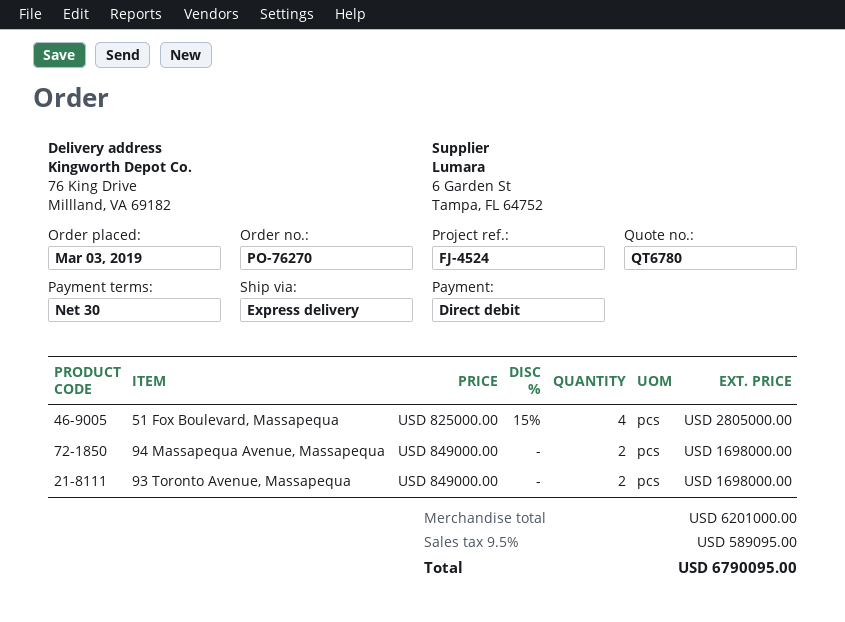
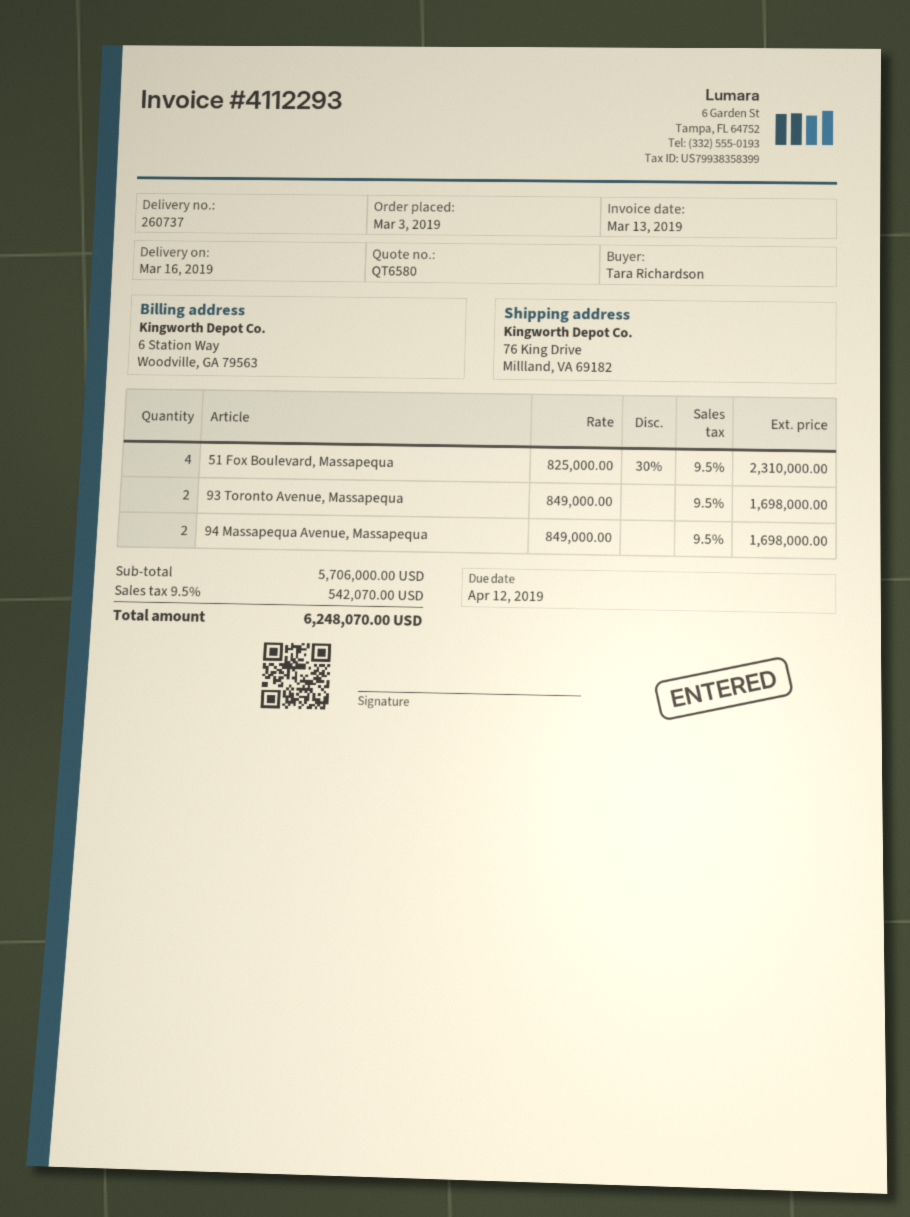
quote number: QT6780 -> QT6580
51 Fox Boulevard, Massapequa: 4 x 825000.00 - 15% = 2805000.00 -> 4 x 825000.00 - 30% = 2310000.00
subtotal: 6201000.00 -> 5706000.00
tax: 9.5% = 589095.00 -> 9.5% = 542070.00
total: 6790095.00 -> 6248070.00

